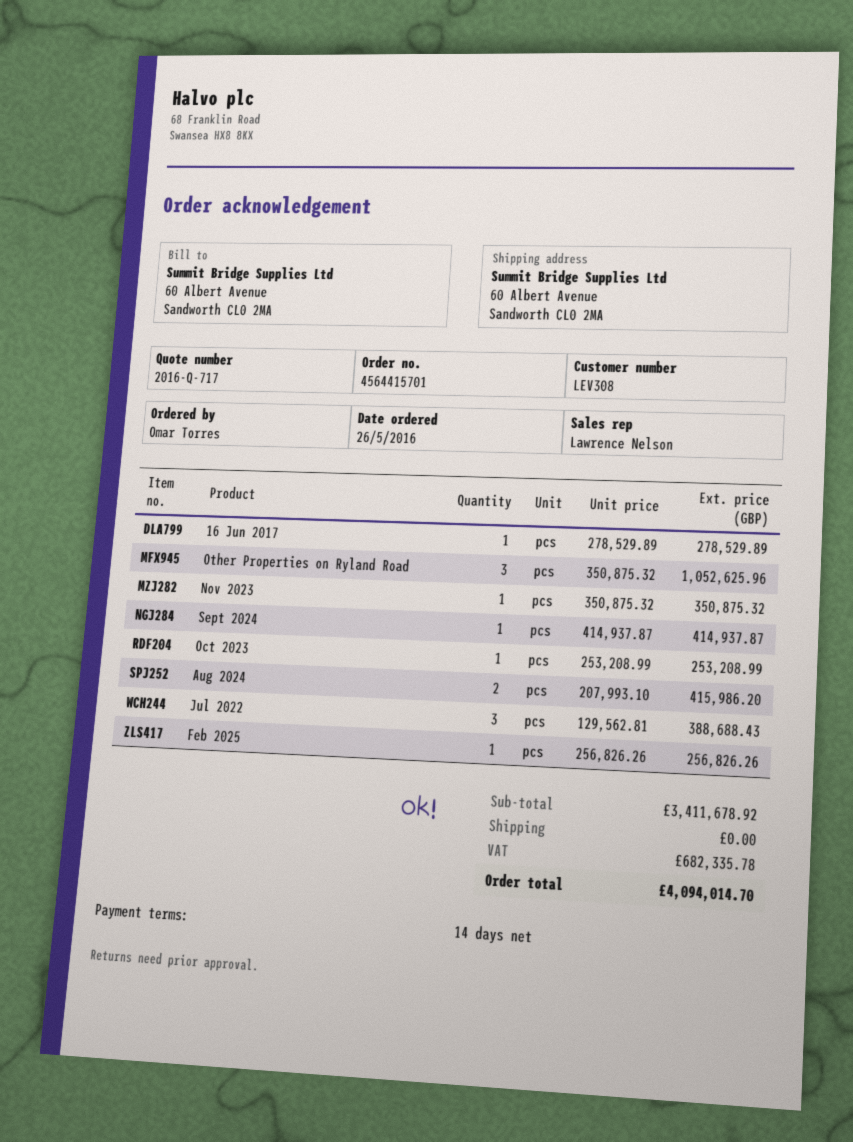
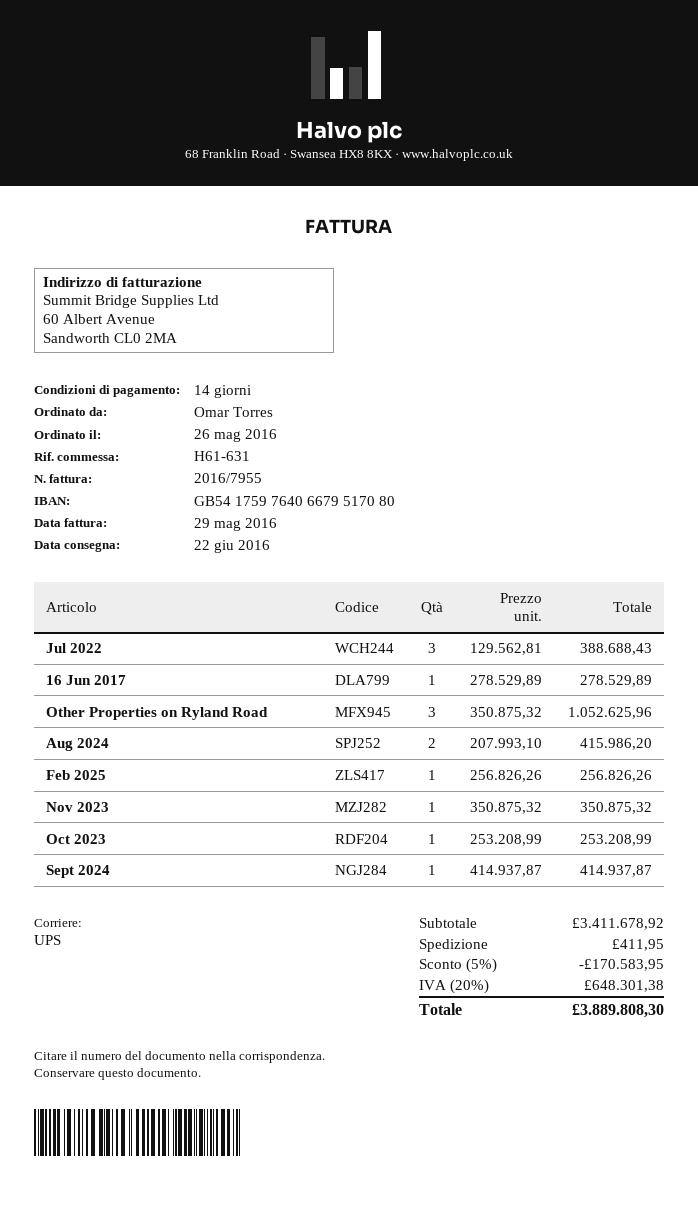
discount: none -> 5% = 170583.95
shipping: 0.00 -> 411.95
tax: 682335.78 -> 648301.38
total: 4094014.70 -> 3889808.30

